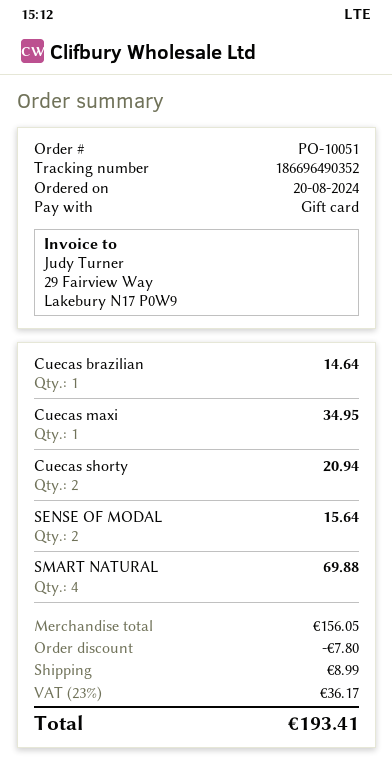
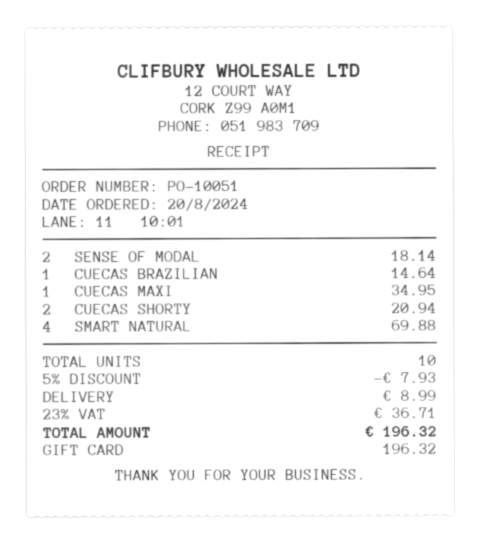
SENSE OF MODAL: 2 for 15.64 -> 2 for 18.14
discount: 7.80 -> 7.93
tax: 23% = 36.17 -> 23% = 36.71
total: 193.41 -> 196.32

